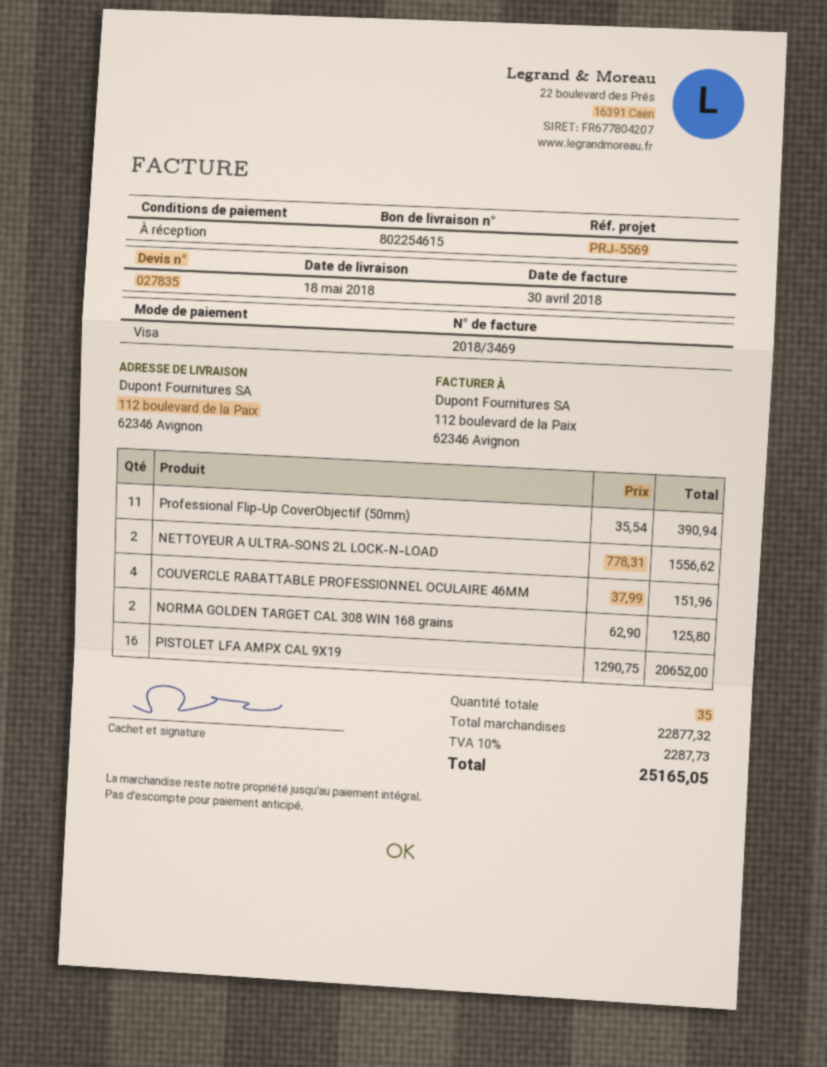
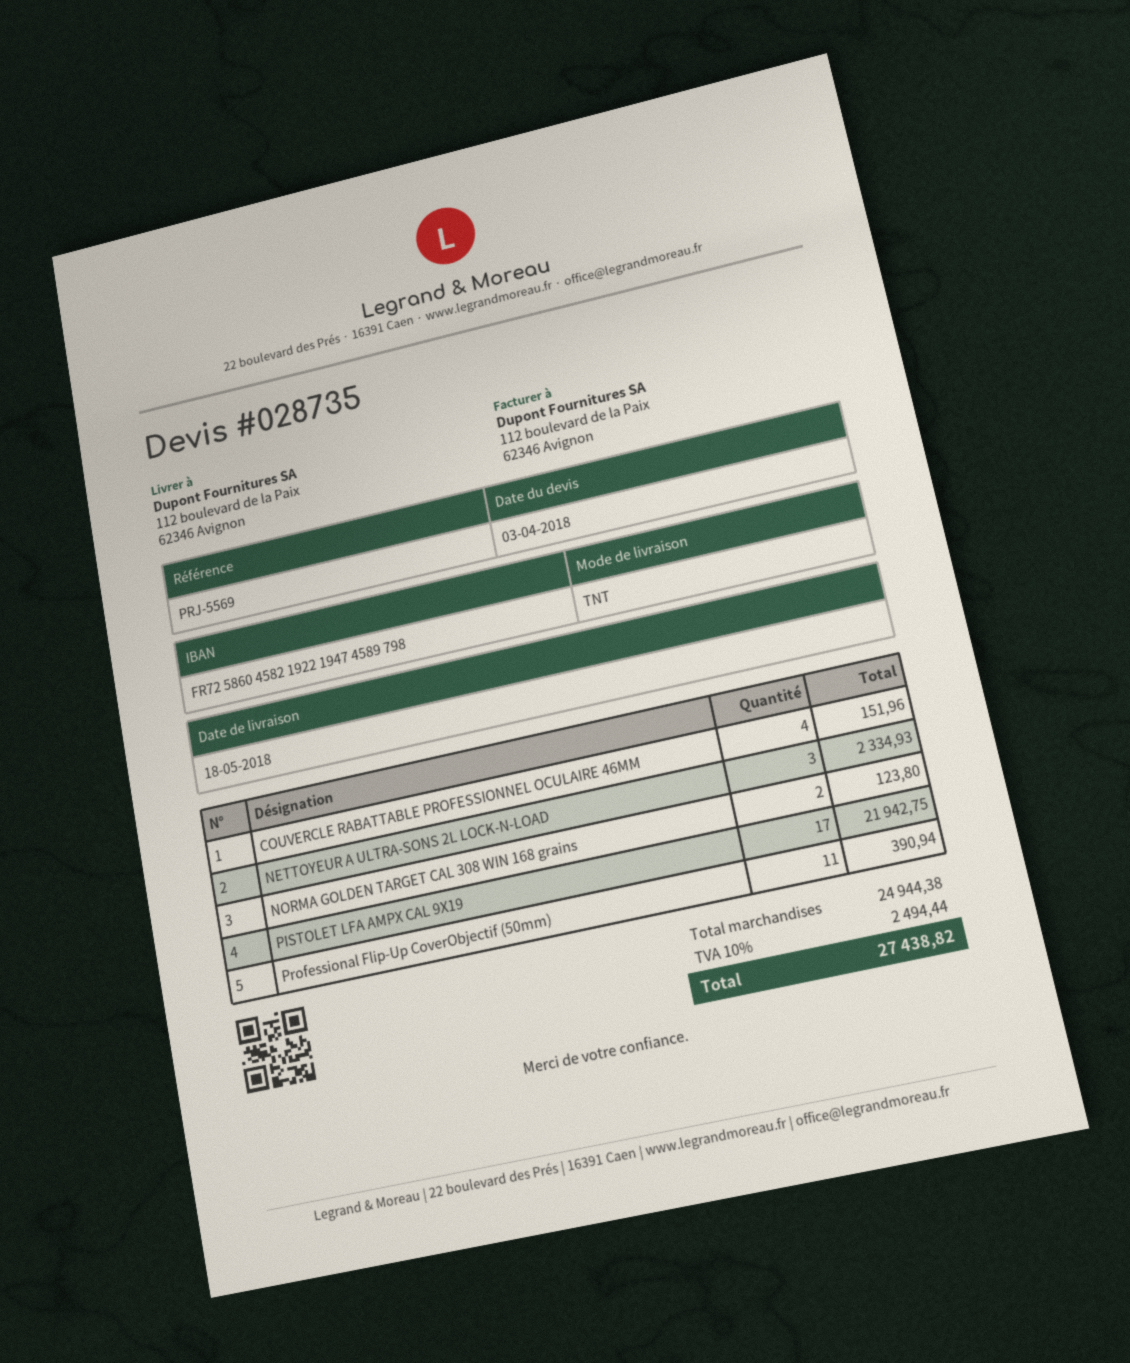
quote number: 027835 -> 028735
NETTOYEUR A ULTRA-SONS 2L LOCK-N-LOAD: 2 for 1556.62 -> 3 for 2334.93
NORMA GOLDEN TARGET CAL 308 WIN 168 grains: 2 for 125.80 -> 2 for 123.80
PISTOLET LFA AMPX CAL 9X19: 16 for 20652.00 -> 17 for 21942.75
subtotal: 22877.32 -> 24944.38
tax: 10% = 2287.73 -> 10% = 2494.44
total: 25165.05 -> 27438.82

